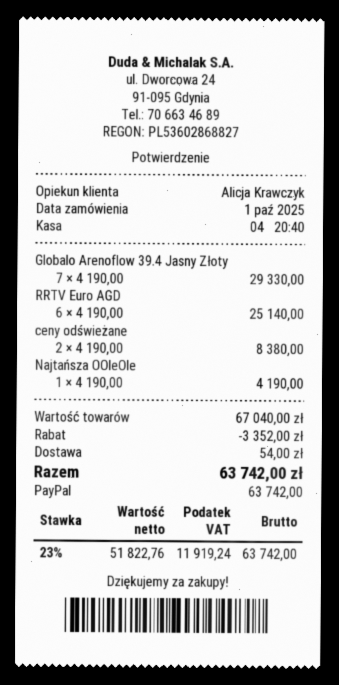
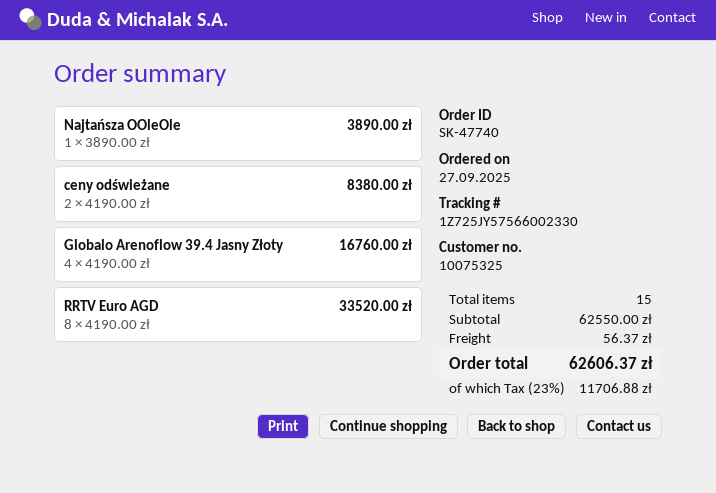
order date: 2025-10-01 -> 2025-09-27
Globalo Arenoflow 39.4 Jasny Złoty: 7 x 4190.00 = 29330.00 -> 4 x 4190.00 = 16760.00
RRTV Euro AGD: 6 x 4190.00 = 25140.00 -> 8 x 4190.00 = 33520.00
Najtańsza OOleOle: 1 x 4190.00 = 4190.00 -> 1 x 3890.00 = 3890.00
subtotal: 67040.00 -> 62550.00
discount: 3352.00 -> none
shipping: 54.00 -> 56.37
tax: 23% = 11919.24 -> 23% = 11706.88
total: 63742.00 -> 62606.37

